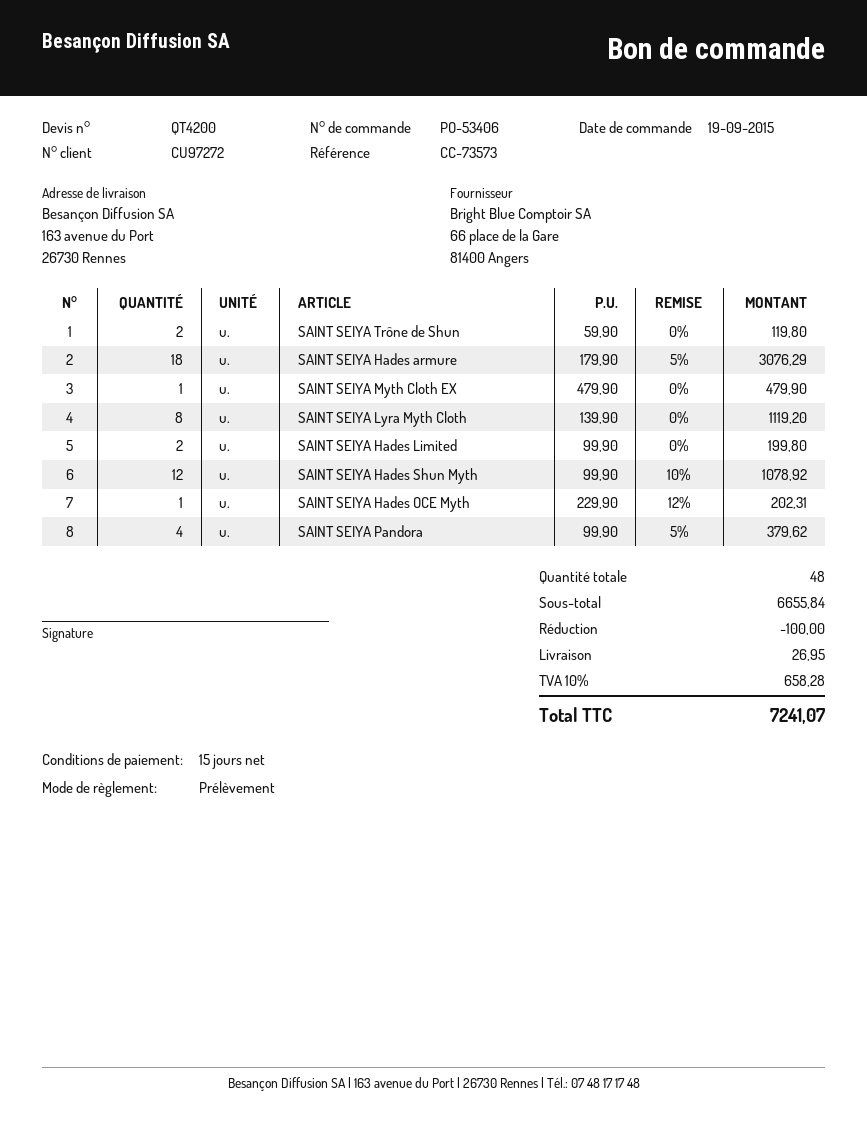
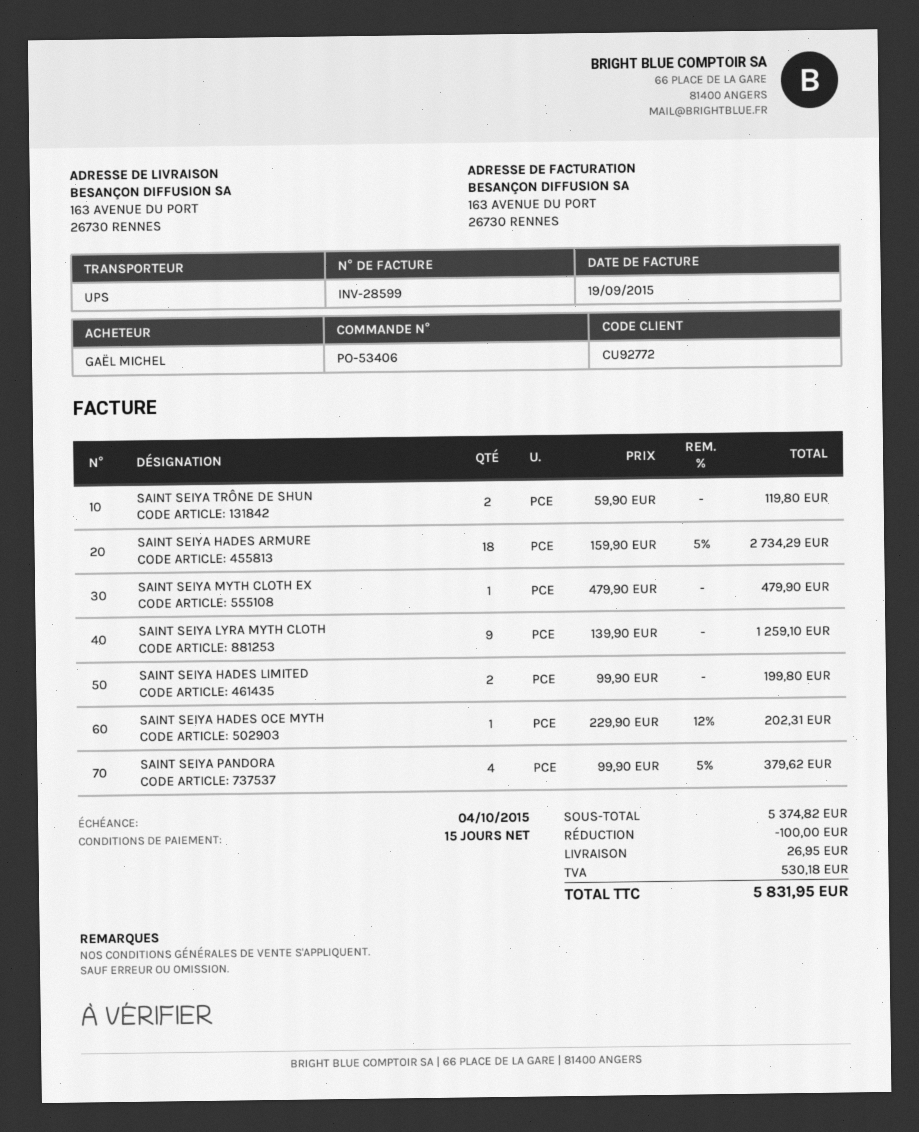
customer number: CU97272 -> CU92772
SAINT SEIYA Hades armure: 18 x 179.90 - 5% = 3076.29 -> 18 x 159.90 - 5% = 2734.29
SAINT SEIYA Lyra Myth Cloth: 8 x 139.90 = 1119.20 -> 9 x 139.90 = 1259.10
SAINT SEIYA Hades Shun Myth: 12 x 99.90 - 10% = 1078.92 -> none
subtotal: 6655.84 -> 5374.82
tax: 658.28 -> 530.18
total: 7241.07 -> 5831.95

